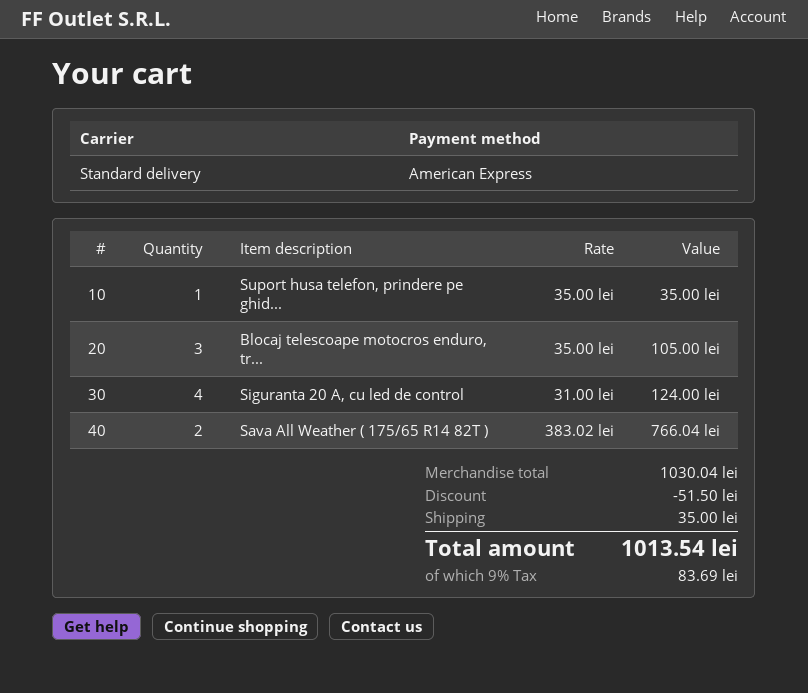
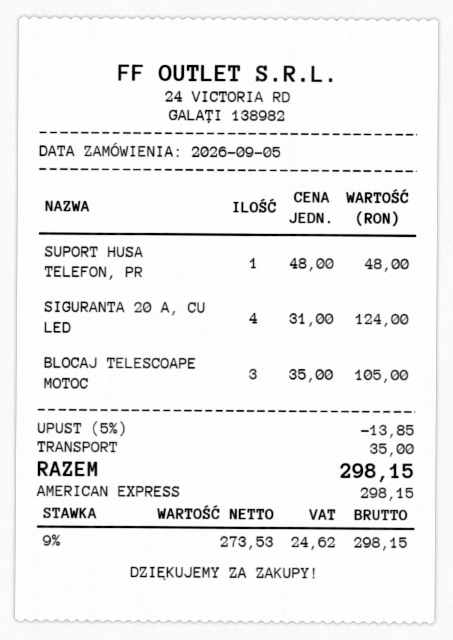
Suport husa telefon, prindere pe ghid...: 1 x 35.00 = 35.00 -> 1 x 48.00 = 48.00
Sava All Weather ( 175/65 R14 82T ): 2 x 383.02 = 766.04 -> none
discount: 51.50 -> 13.85
tax: 9% = 83.69 -> 9% = 24.62
total: 1013.54 -> 298.15

